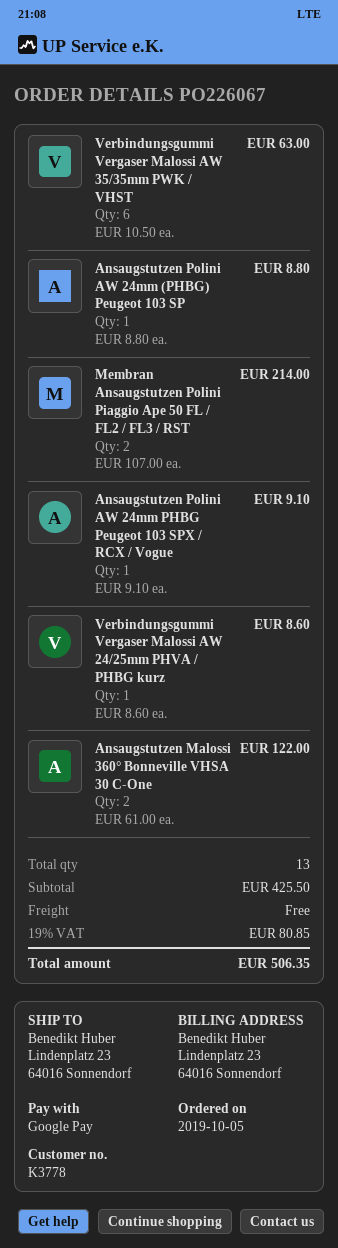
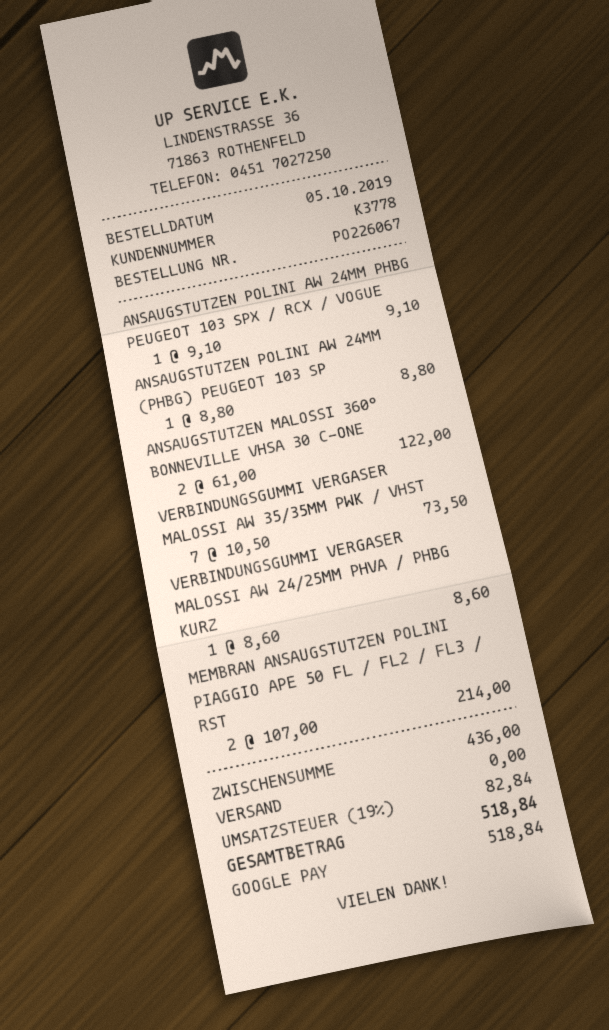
Verbindungsgummi Vergaser Malossi AW 35/35mm PWK / VHST: 6 x 10.50 = 63.00 -> 7 x 10.50 = 73.50
subtotal: 425.50 -> 436.00
tax: 19% = 80.85 -> 19% = 82.84
total: 506.35 -> 518.84

